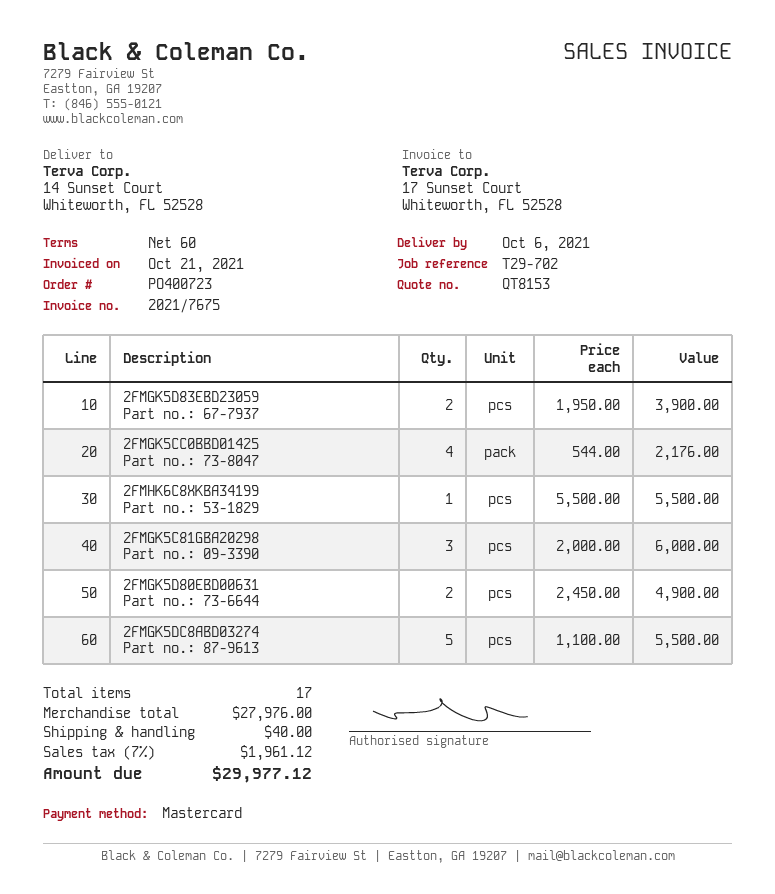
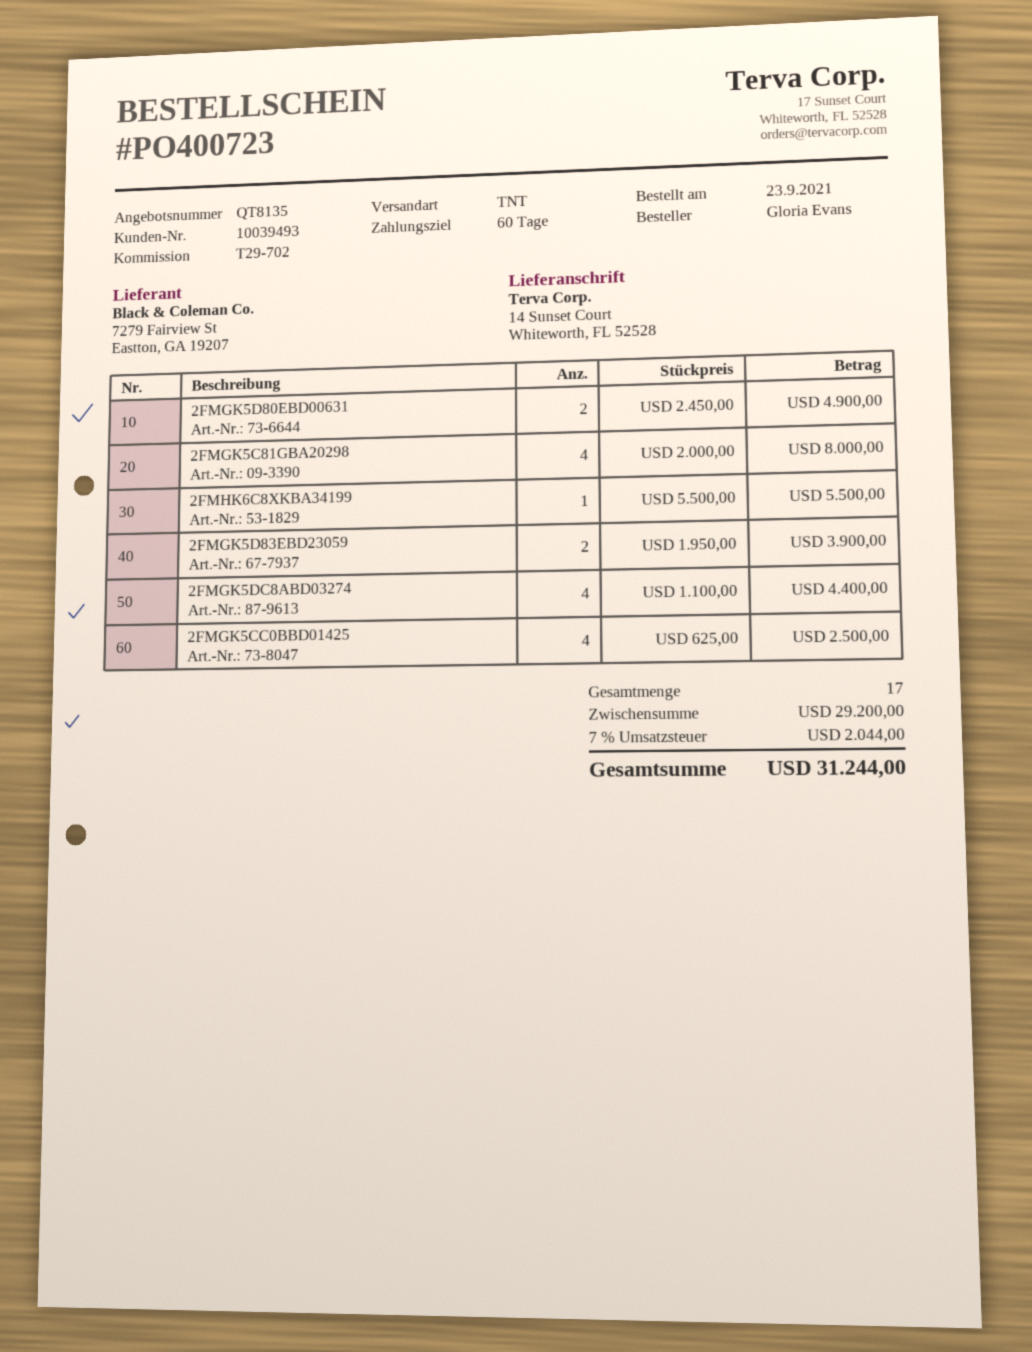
quote number: QT8153 -> QT8135
2FMGK5CC0BBD01425: 4 x 544.00 = 2176.00 -> 4 x 625.00 = 2500.00
2FMGK5C81GBA20298: 3 x 2000.00 = 6000.00 -> 4 x 2000.00 = 8000.00
2FMGK5DC8ABD03274: 5 x 1100.00 = 5500.00 -> 4 x 1100.00 = 4400.00
subtotal: 27976.00 -> 29200.00
shipping: 40.00 -> none
tax: 7% = 1961.12 -> 7% = 2044.00
total: 29977.12 -> 31244.00

